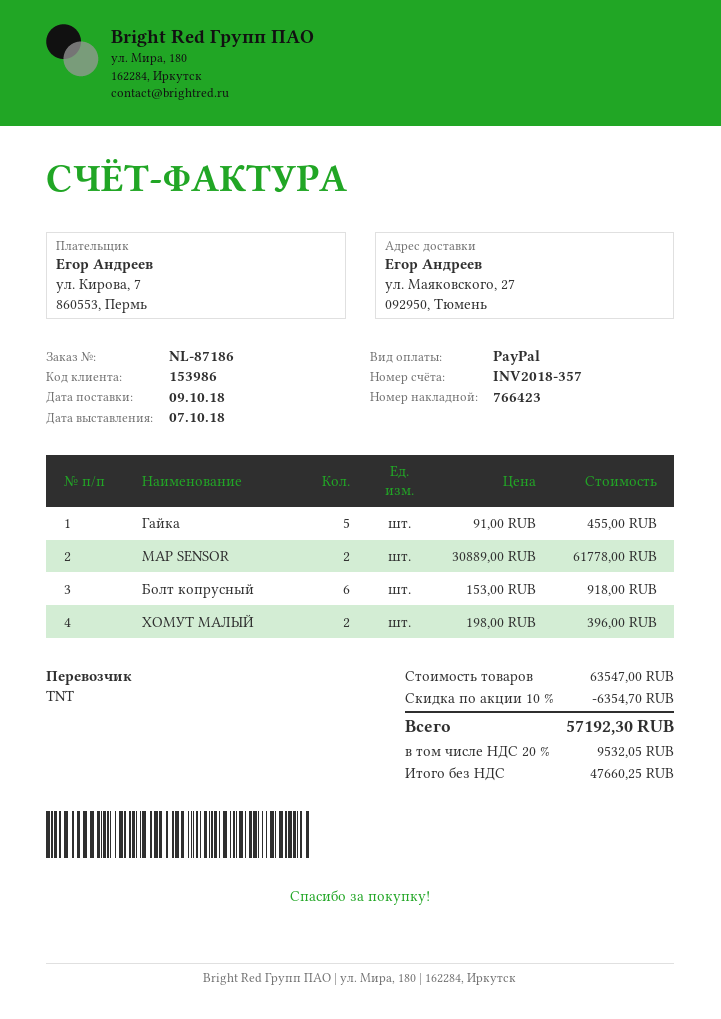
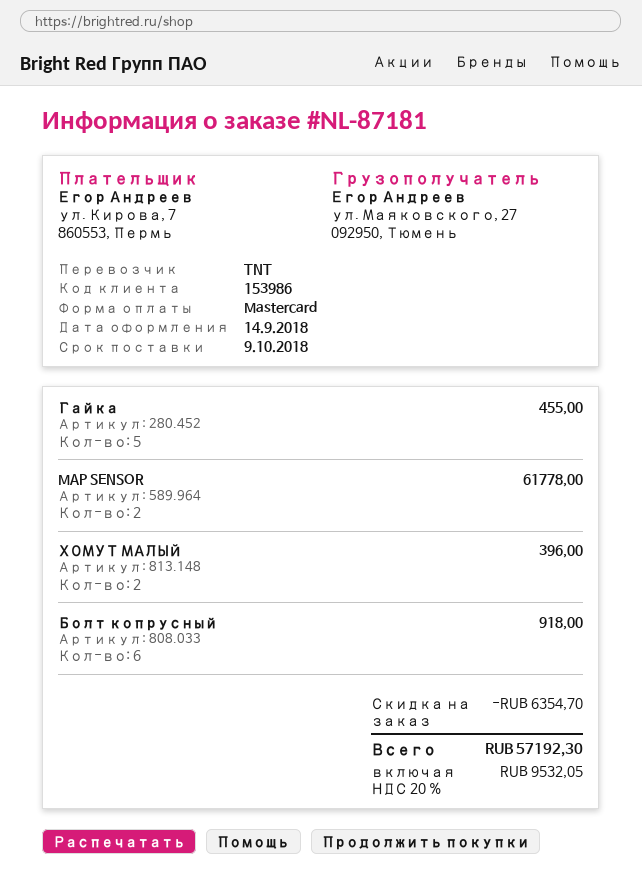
order number: NL-87186 -> NL-87181
payment method: PayPal -> Mastercard

